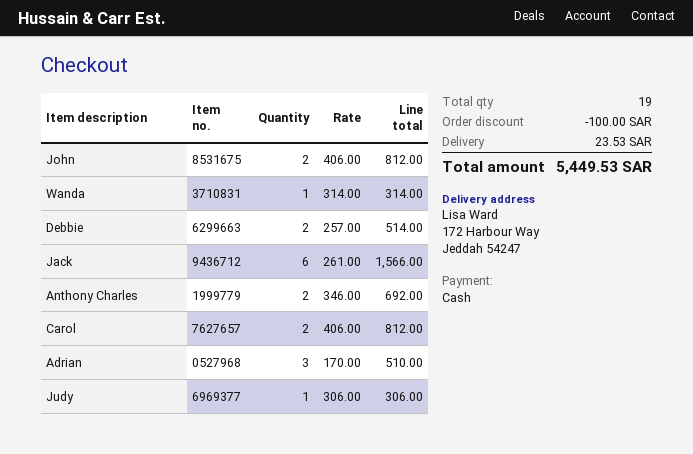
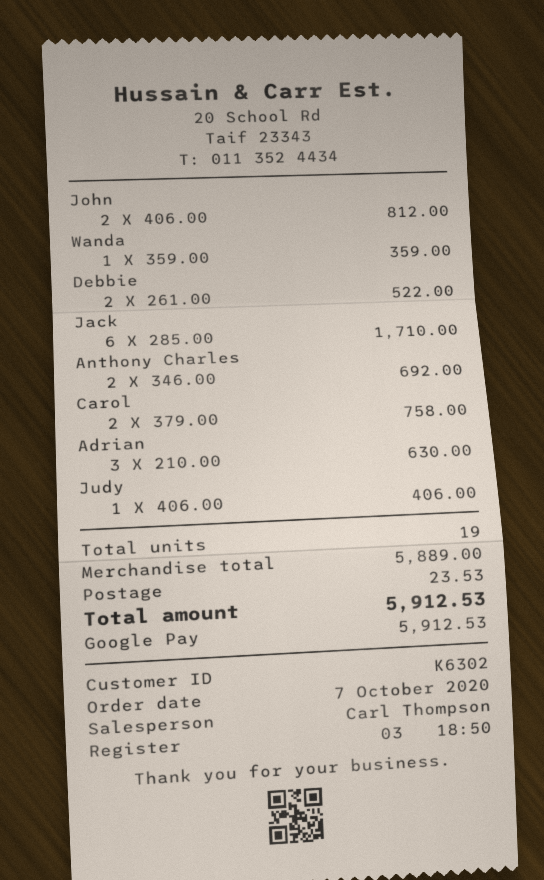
payment method: cash -> Google Pay
Wanda: 1 x 314.00 = 314.00 -> 1 x 359.00 = 359.00
Debbie: 2 x 257.00 = 514.00 -> 2 x 261.00 = 522.00
Jack: 6 x 261.00 = 1566.00 -> 6 x 285.00 = 1710.00
Carol: 2 x 406.00 = 812.00 -> 2 x 379.00 = 758.00
Adrian: 3 x 170.00 = 510.00 -> 3 x 210.00 = 630.00
Judy: 1 x 306.00 = 306.00 -> 1 x 406.00 = 406.00
discount: 100.00 -> none
total: 5449.53 -> 5912.53

